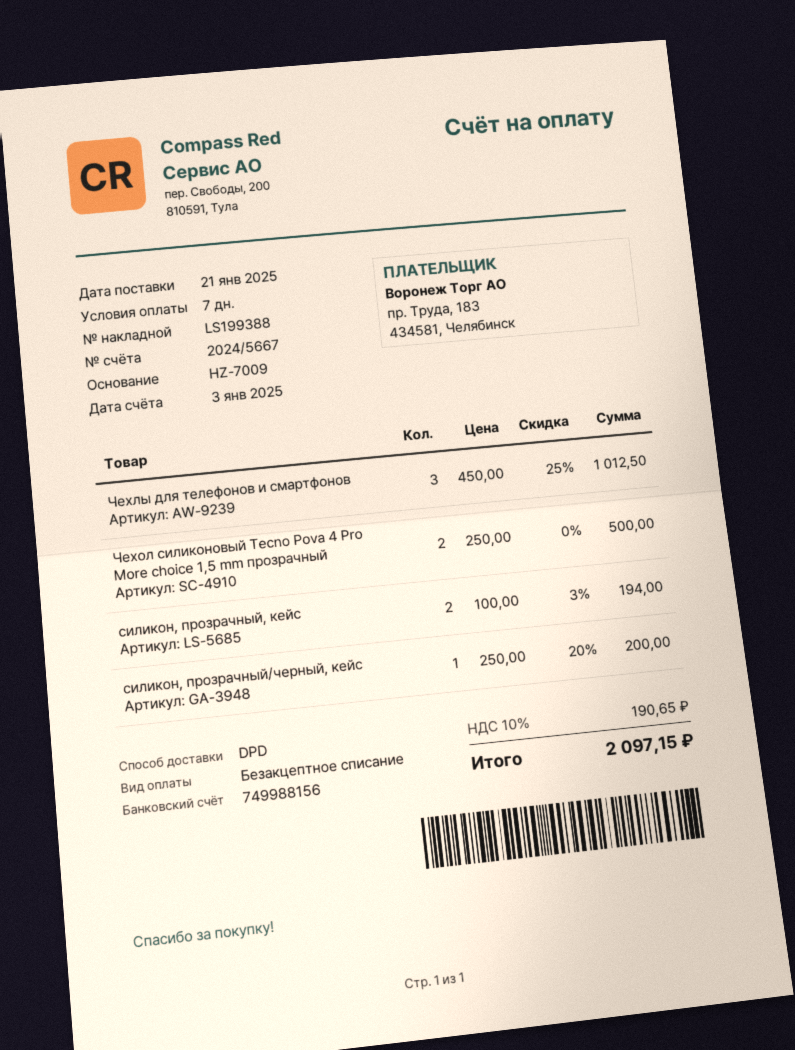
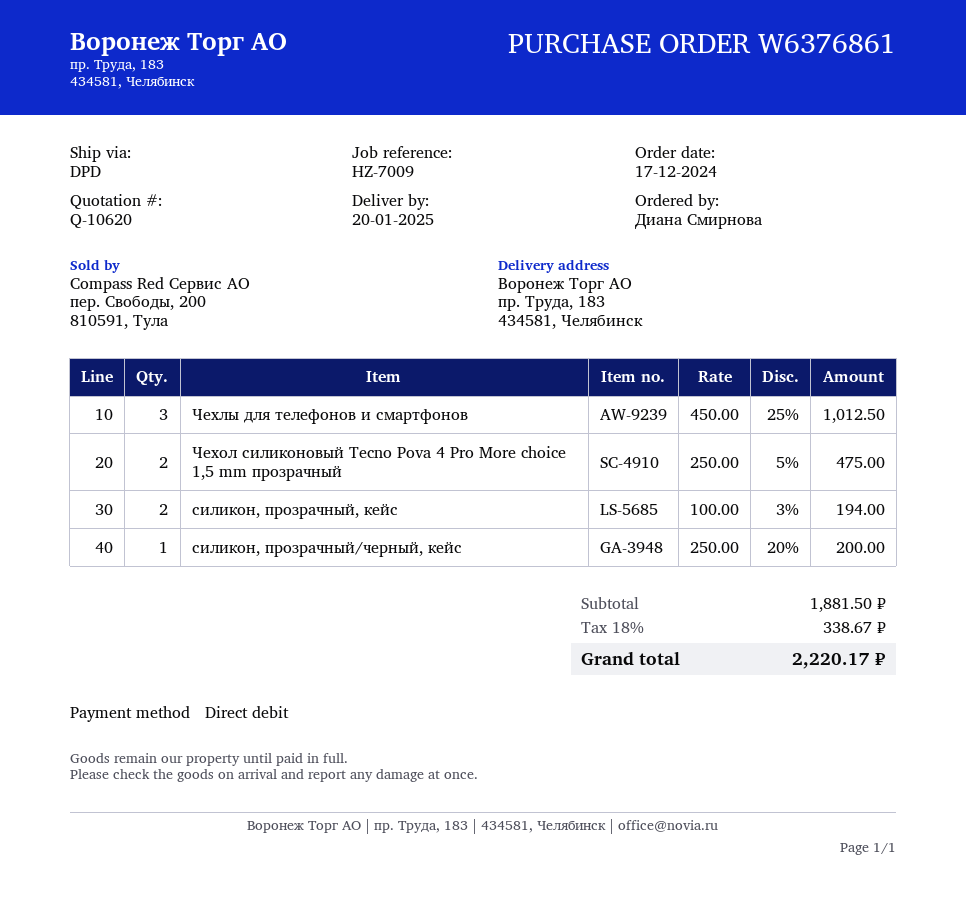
delivery date: 2025-01-21 -> 2025-01-20
Чехол силиконовый Tecno Pova 4 Pro More choice 1,5 mm прозрачный: 2 x 250.00 = 500.00 -> 2 x 250.00 - 5% = 475.00
tax: 10% = 190.65 -> 18% = 338.67
total: 2097.15 -> 2220.17

